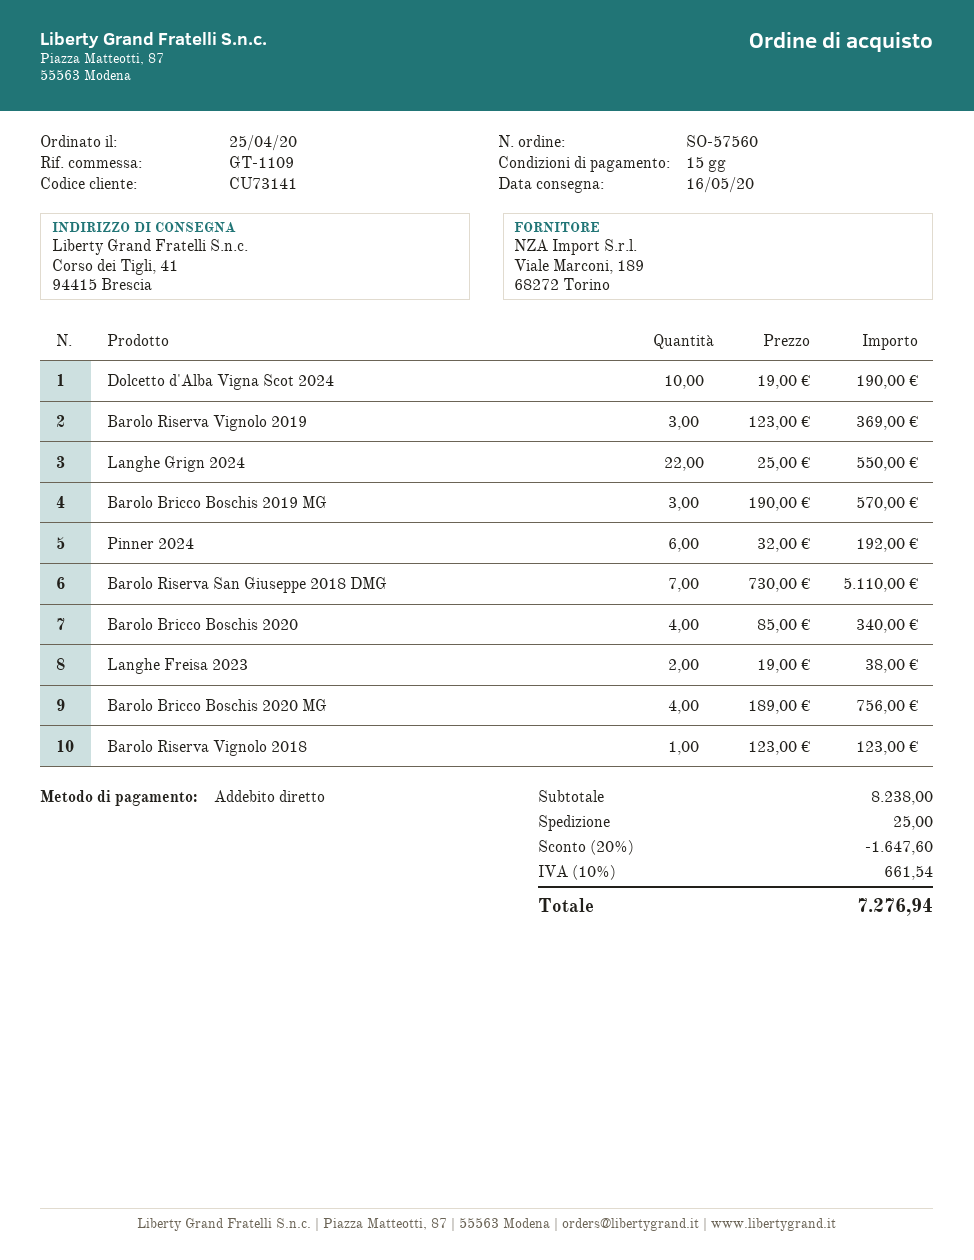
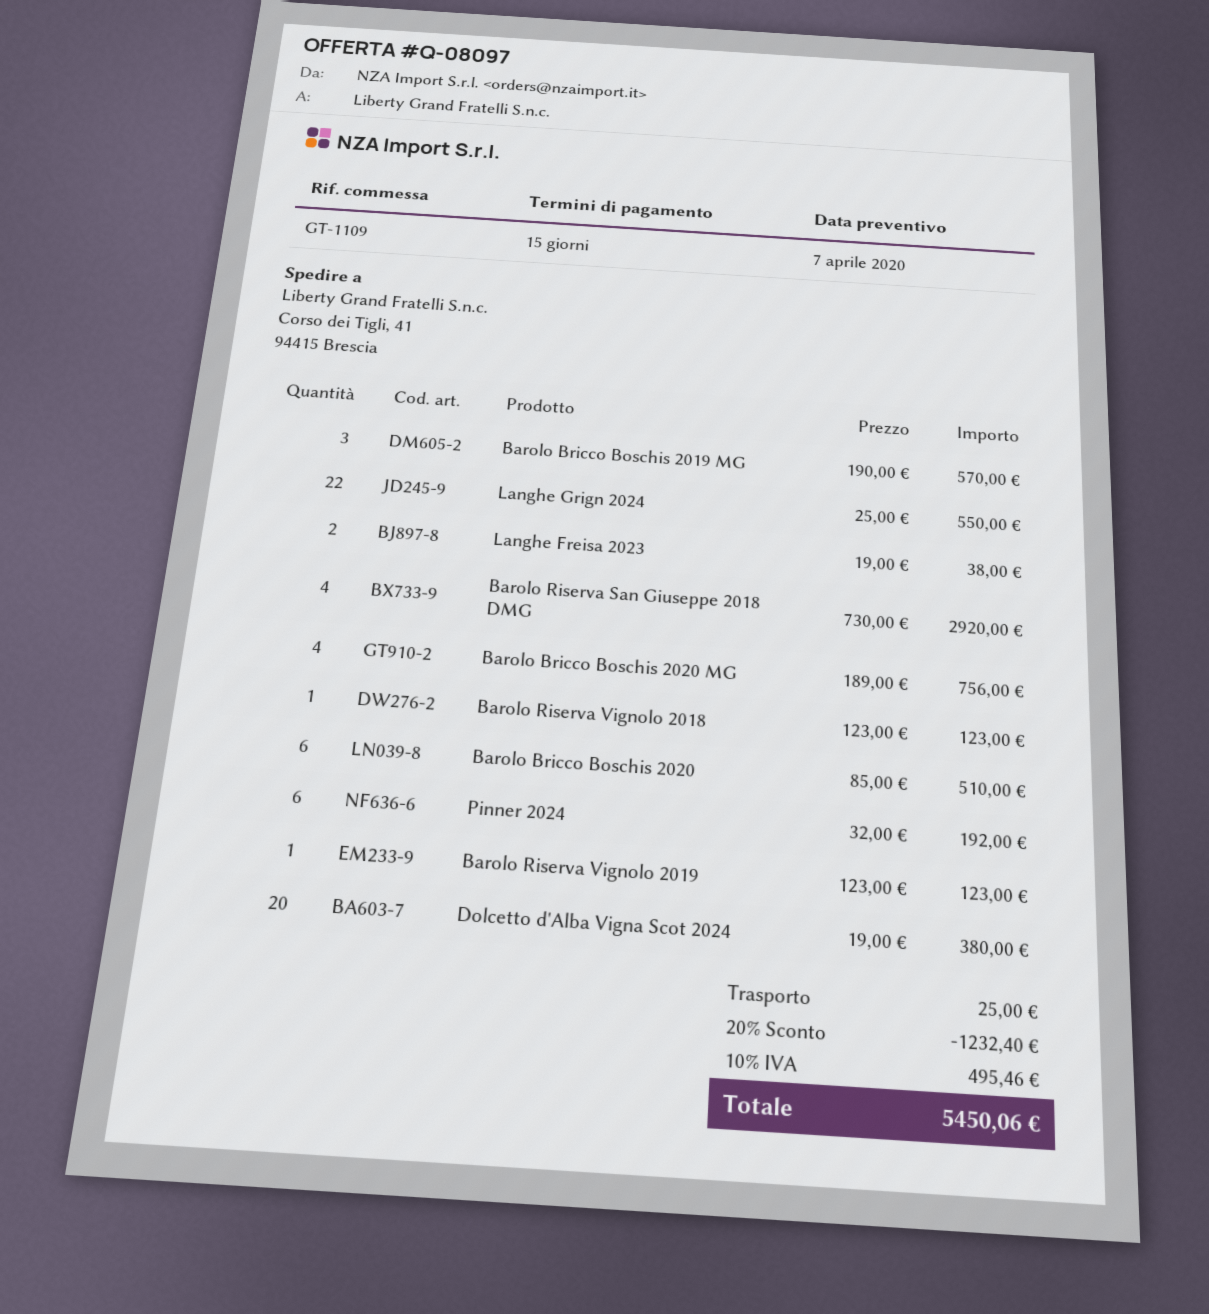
Dolcetto d'Alba Vigna Scot 2024: 10 x 19.00 = 190.00 -> 20 x 19.00 = 380.00
Barolo Riserva Vignolo 2019: 3 x 123.00 = 369.00 -> 1 x 123.00 = 123.00
Barolo Riserva San Giuseppe 2018 DMG: 7 x 730.00 = 5110.00 -> 4 x 730.00 = 2920.00
Barolo Bricco Boschis 2020: 4 x 85.00 = 340.00 -> 6 x 85.00 = 510.00
discount: 20% = 1647.60 -> 20% = 1232.40
tax: 10% = 661.54 -> 10% = 495.46
total: 7276.94 -> 5450.06

